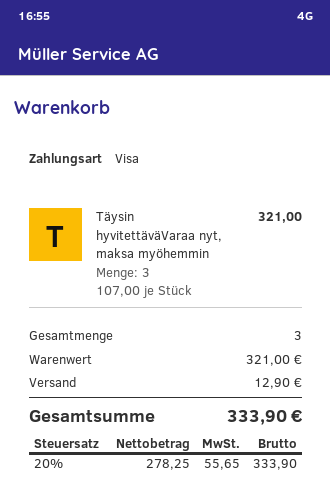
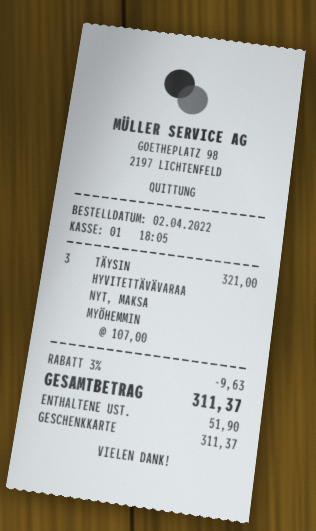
payment method: Visa -> gift card
discount: none -> 3% = 9.63
shipping: 12.90 -> none
tax: 55.65 -> 51.90
total: 333.90 -> 311.37

